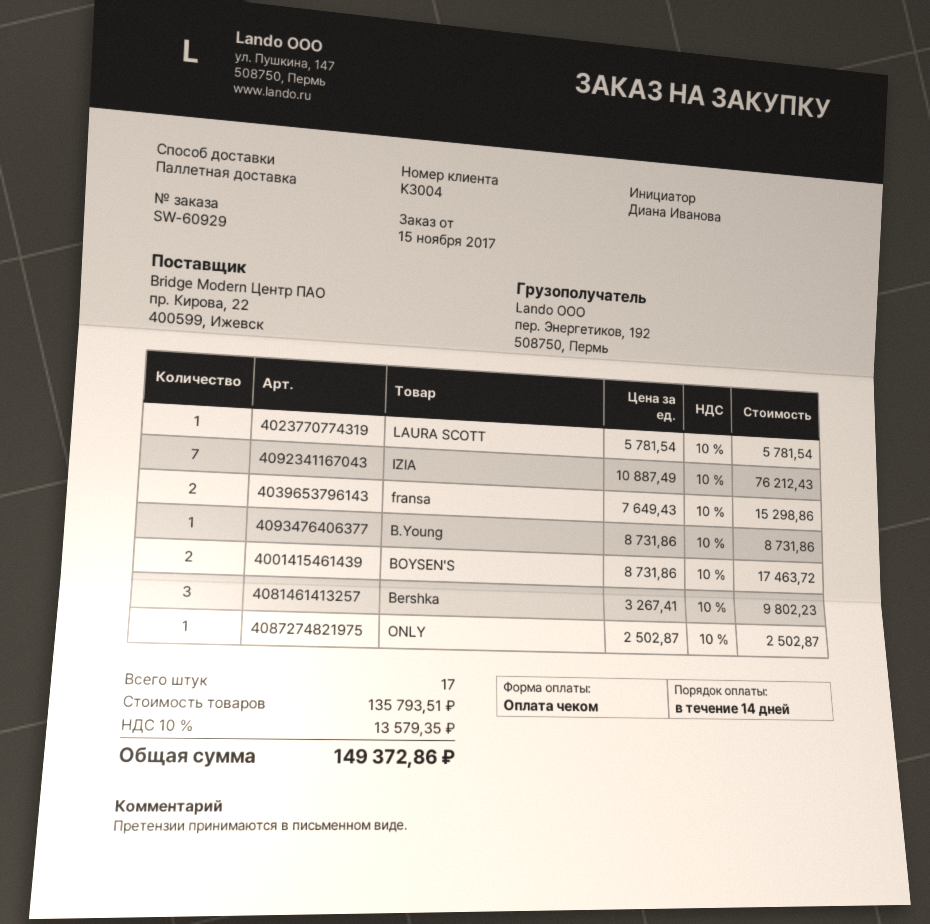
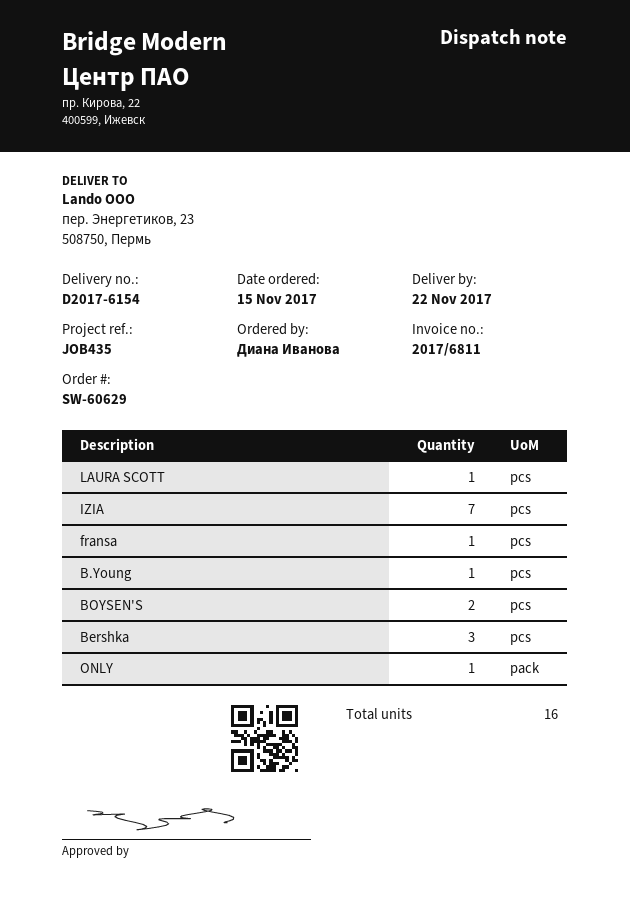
order number: SW-60929 -> SW-60629
ship to: пер. Энергетиков, 192, 508750, Пермь -> пер. Энергетиков, 23, 508750, Пермь
fransa: 2 -> 1
total quantity: 17 -> 16

